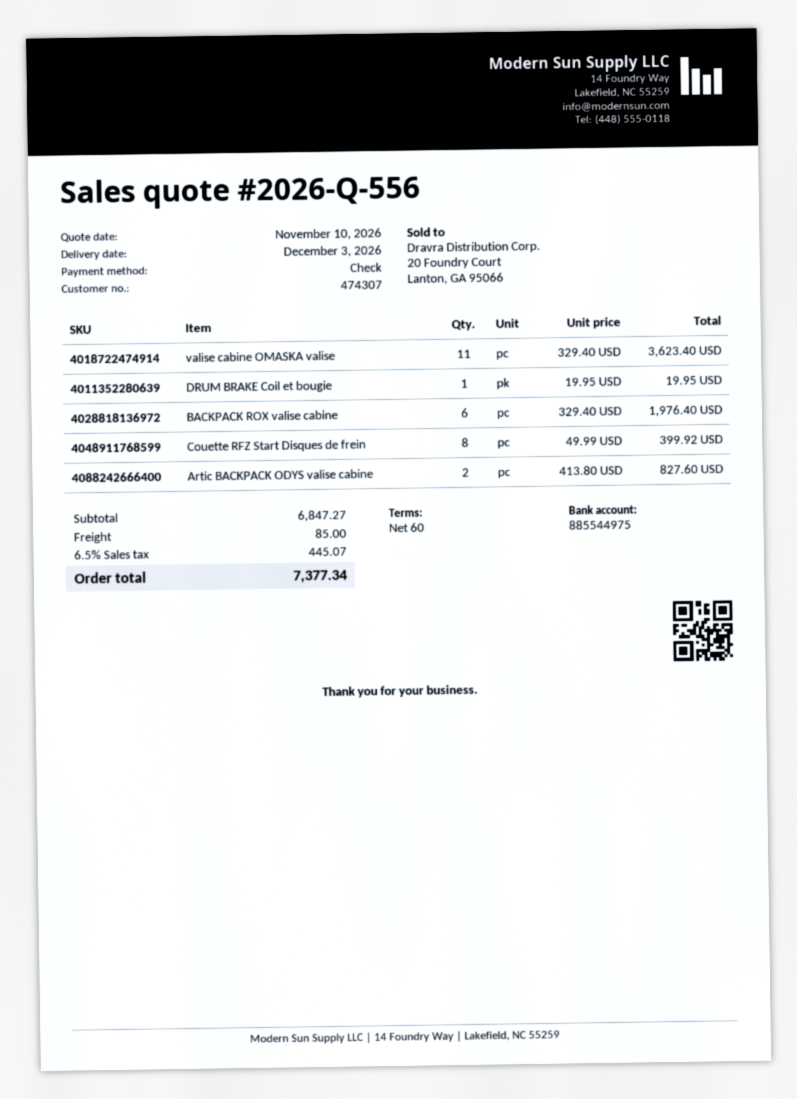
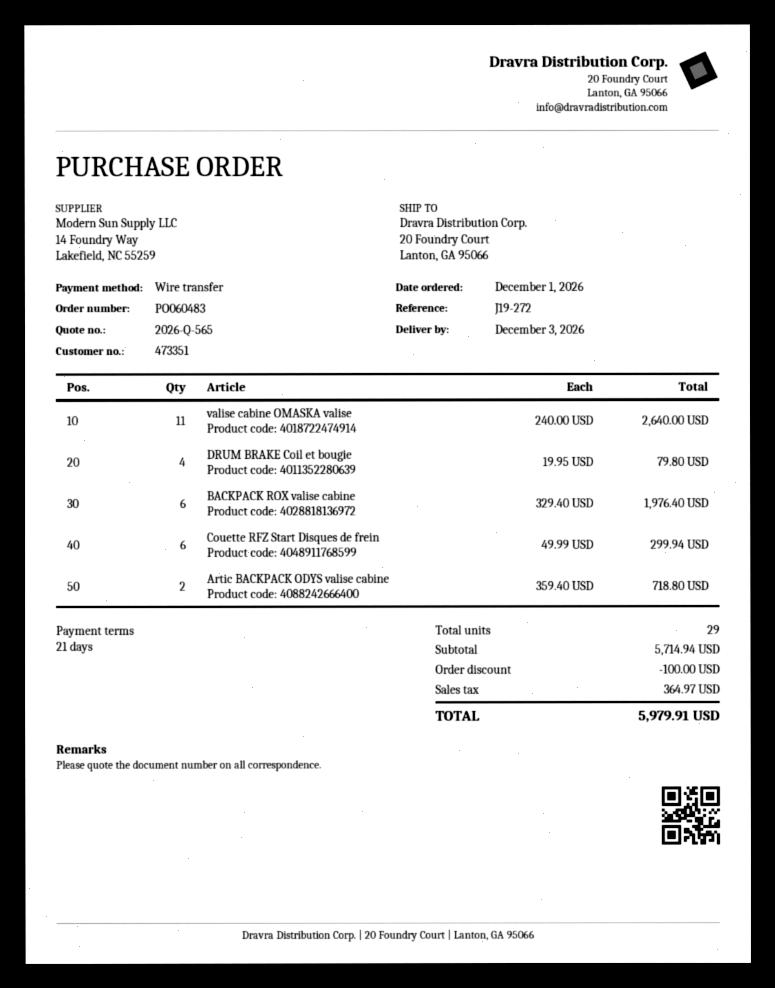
quote number: 2026-Q-556 -> 2026-Q-565
payment terms: 60 days -> 21 days
customer number: 474307 -> 473351
payment method: cheque -> bank transfer
valise cabine OMASKA valise: 11 x 329.40 = 3623.40 -> 11 x 240.00 = 2640.00
DRUM BRAKE Coil et bougie: 1 x 19.95 = 19.95 -> 4 x 19.95 = 79.80
Couette RFZ Start Disques de frein: 8 x 49.99 = 399.92 -> 6 x 49.99 = 299.94
Artic BACKPACK ODYS valise cabine: 2 x 413.80 = 827.60 -> 2 x 359.40 = 718.80
subtotal: 6847.27 -> 5714.94
discount: none -> 100.00
shipping: 85.00 -> none
tax: 445.07 -> 364.97
total: 7377.34 -> 5979.91

